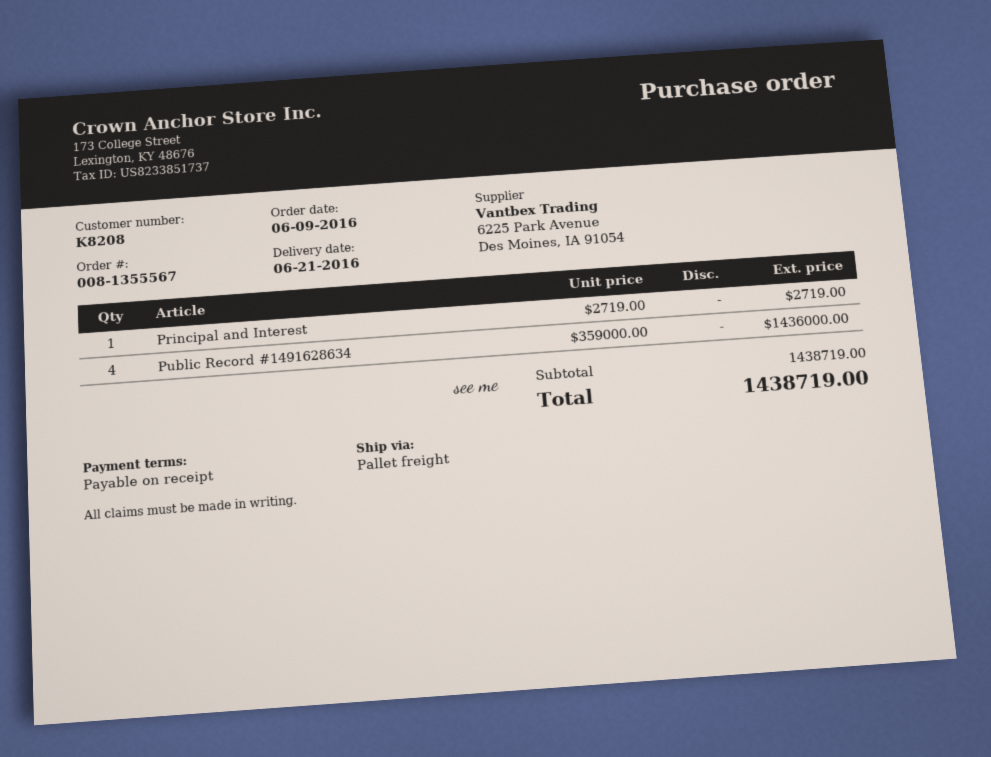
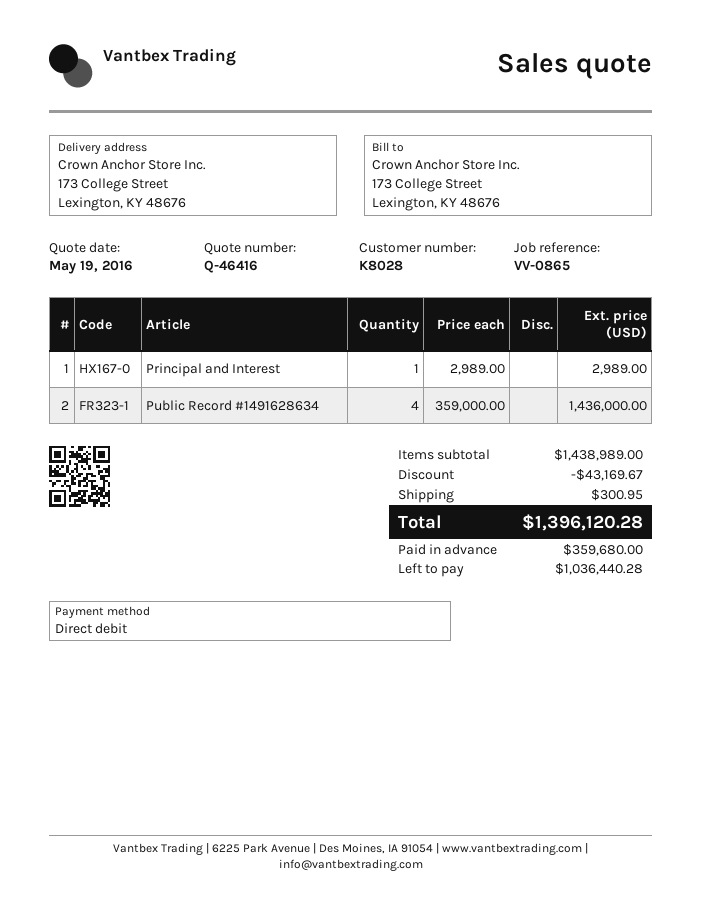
customer number: K8208 -> K8028
Principal and Interest: 1 x 2719.00 = 2719.00 -> 1 x 2989.00 = 2989.00
subtotal: 1438719.00 -> 1438989.00
discount: none -> 43169.67
shipping: none -> 300.95
total: 1438719.00 -> 1396120.28

